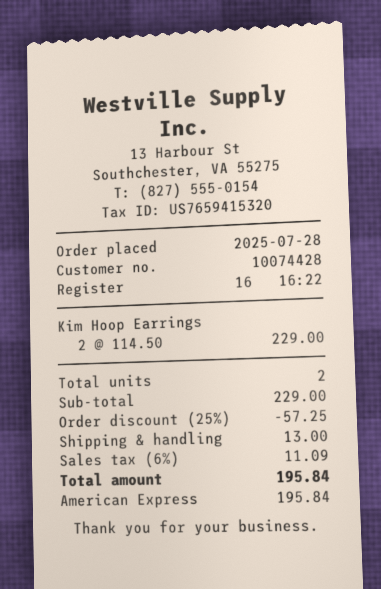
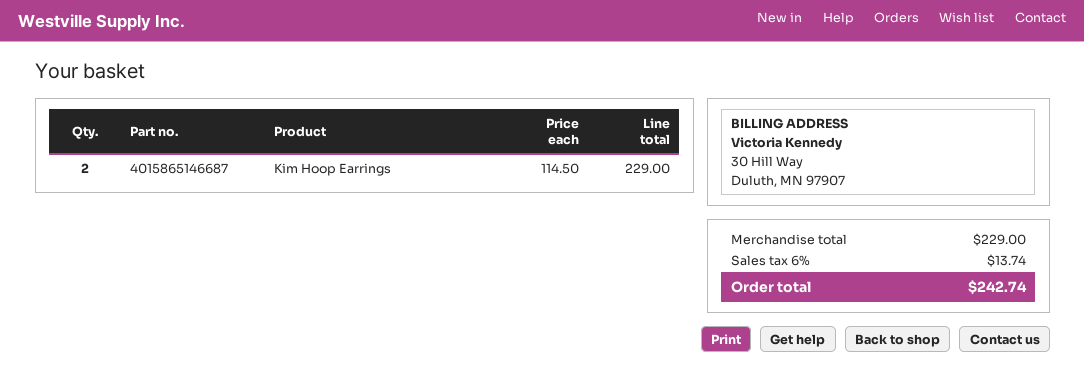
discount: 25% = 57.25 -> none
shipping: 13.00 -> none
tax: 6% = 11.09 -> 6% = 13.74
total: 195.84 -> 242.74

